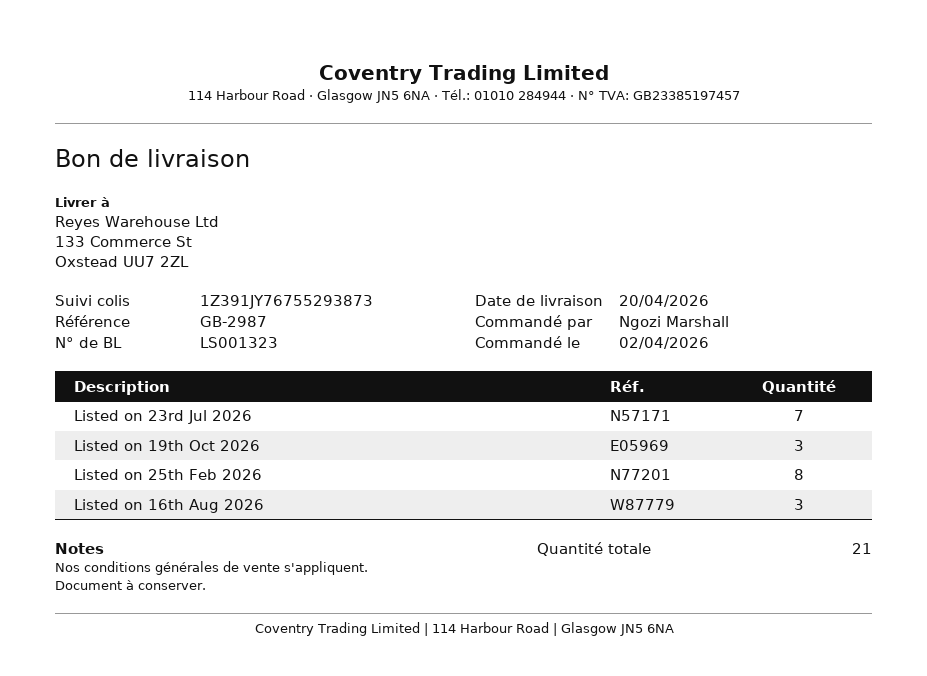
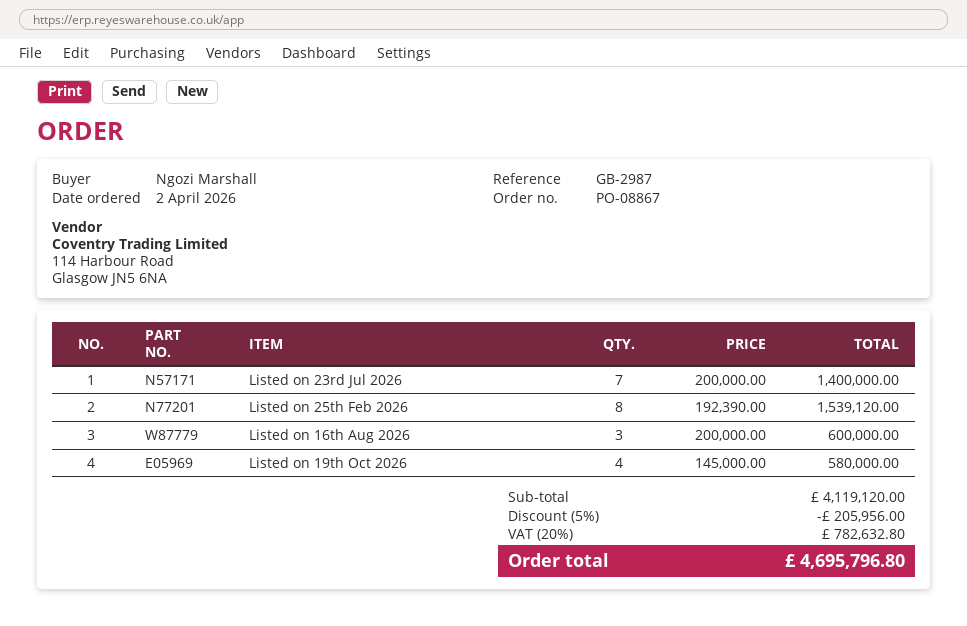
Listed on 19th Oct 2026: 3 -> 4

